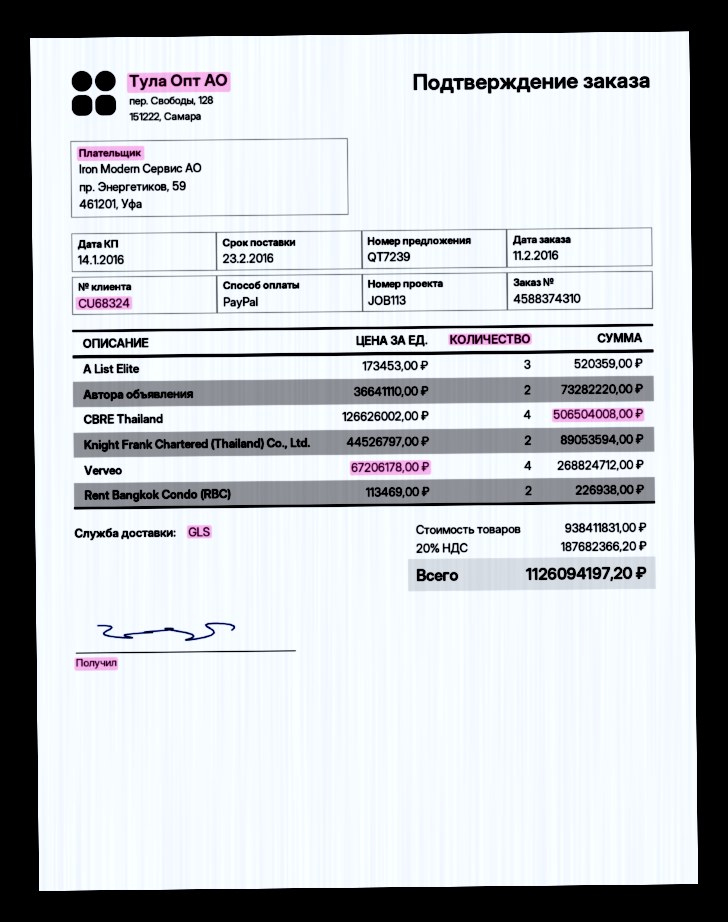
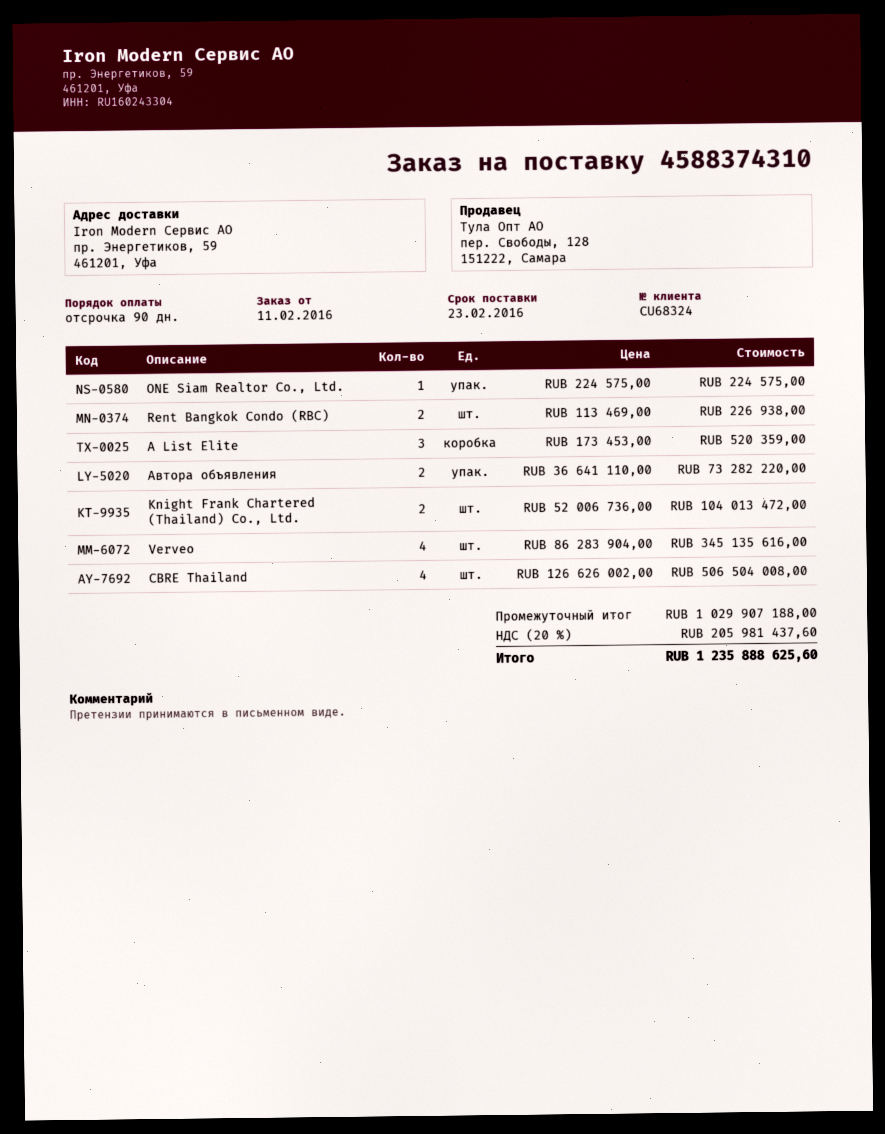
Knight Frank Chartered (Thailand) Co., Ltd.: 2 x 44526797.00 = 89053594.00 -> 2 x 52006736.00 = 104013472.00
Verveo: 4 x 67206178.00 = 268824712.00 -> 4 x 86283904.00 = 345135616.00
ONE Siam Realtor Co., Ltd.: none -> 1 x 224575.00 = 224575.00
subtotal: 938411831.00 -> 1029907188.00
tax: 20% = 187682366.20 -> 20% = 205981437.60
total: 1126094197.20 -> 1235888625.60

